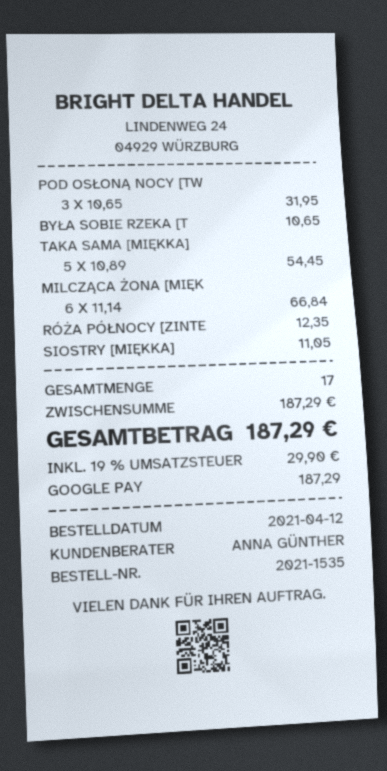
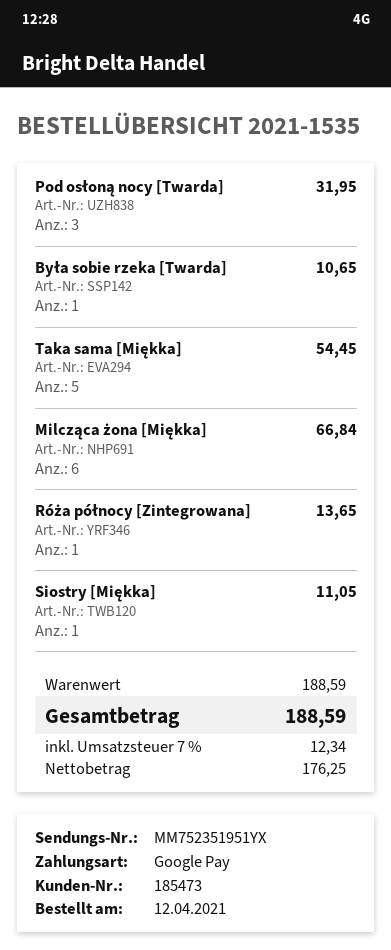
RÓŻA PÓŁNOCY [ZINTE: 1 for 12.35 -> 1 for 13.65
subtotal: 187.29 -> 188.59
tax: 19% = 29.90 -> 7% = 12.34
total: 187.29 -> 188.59

